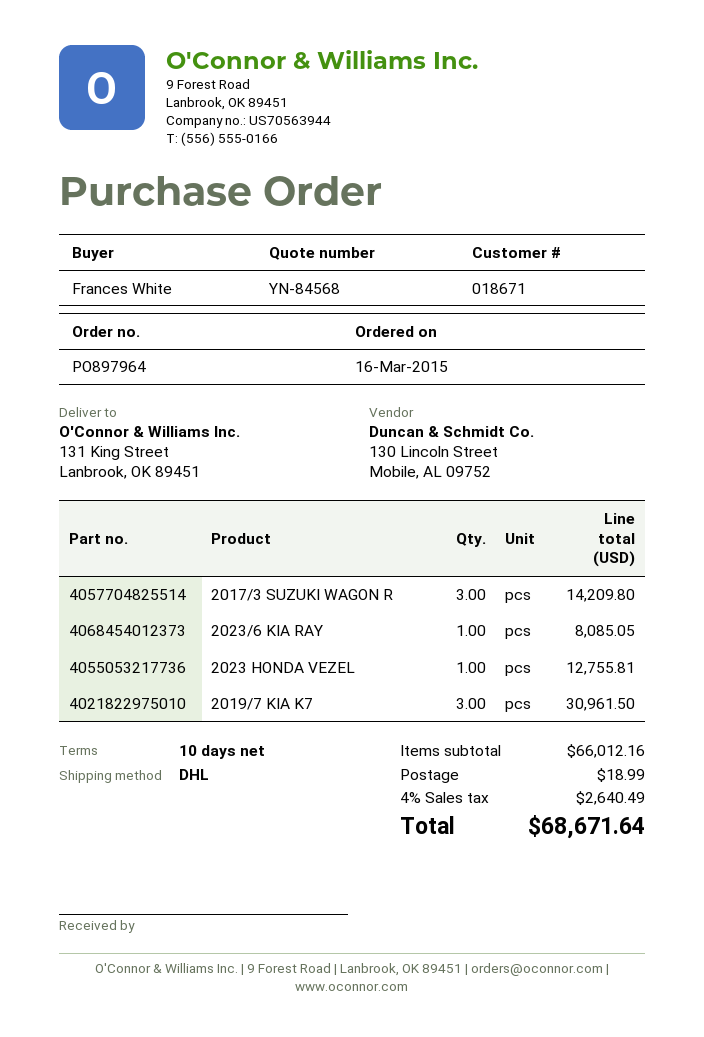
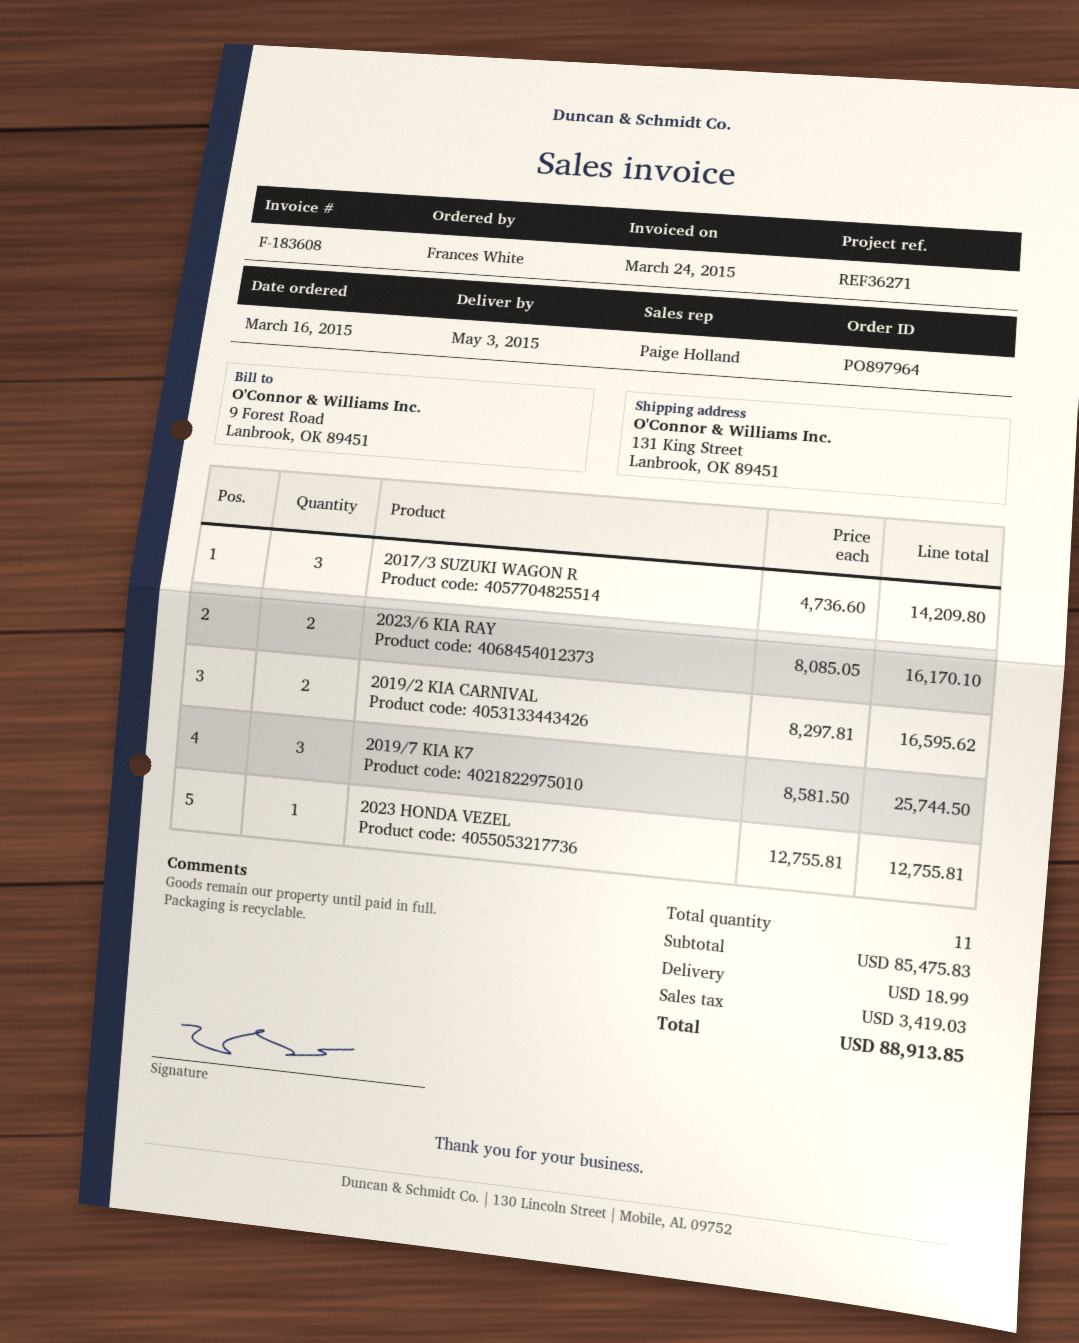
2023/6 KIA RAY: 1 for 8085.05 -> 2 for 16170.10
2019/7 KIA K7: 3 for 30961.50 -> 3 for 25744.50
2019/2 KIA CARNIVAL: none -> 2 for 16595.62
subtotal: 66012.16 -> 85475.83
tax: 2640.49 -> 3419.03
total: 68671.64 -> 88913.85

